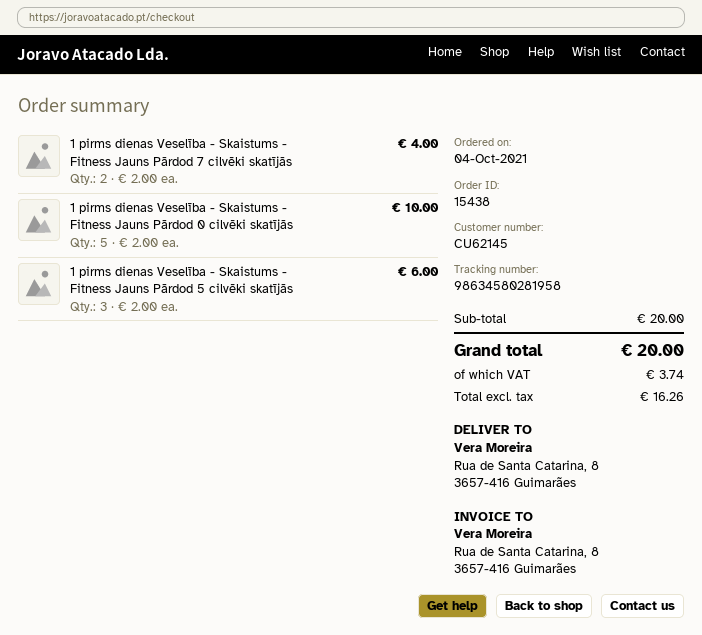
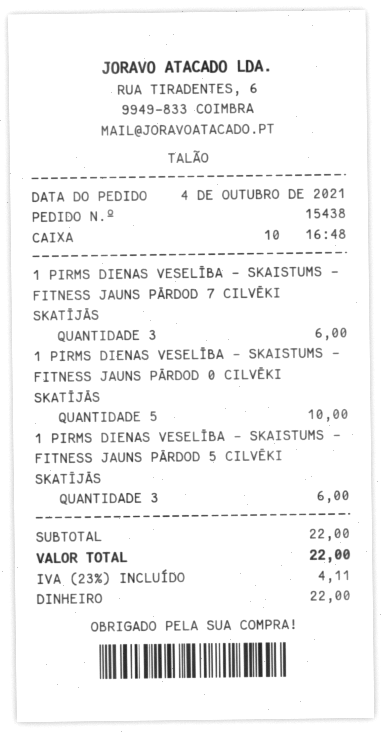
1 pirms dienas Veselība - Skaistums - Fitness Jauns Pārdod 7 cilvēki skatījās: 2 for 4.00 -> 3 for 6.00
subtotal: 20.00 -> 22.00
tax: 3.74 -> 4.11
total: 20.00 -> 22.00

